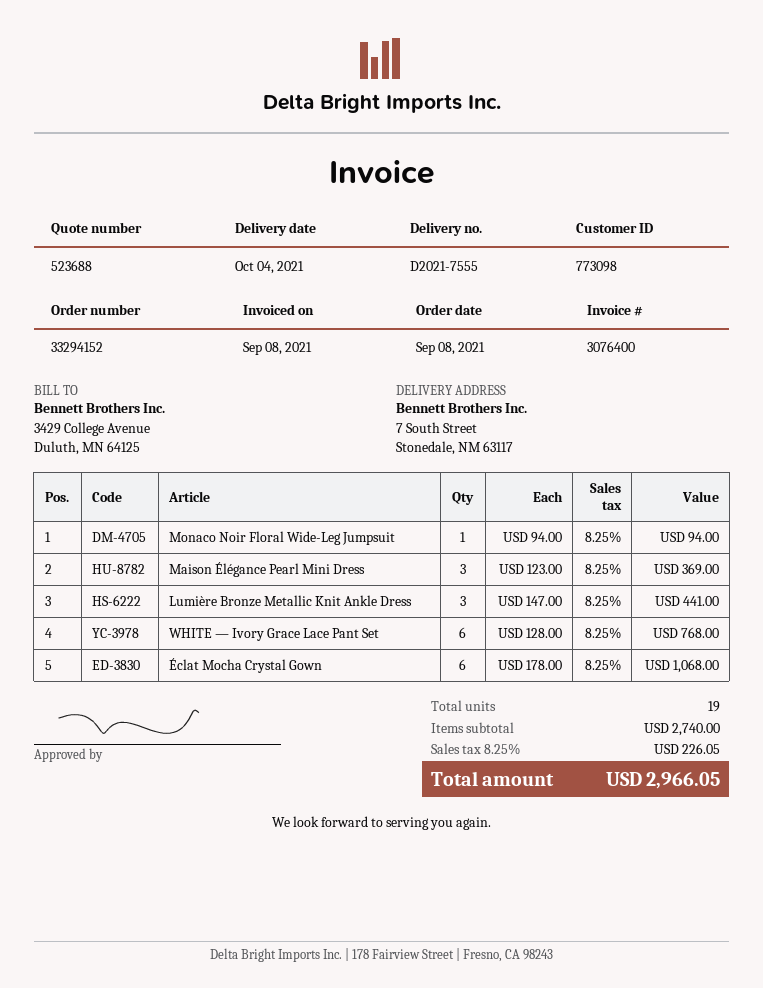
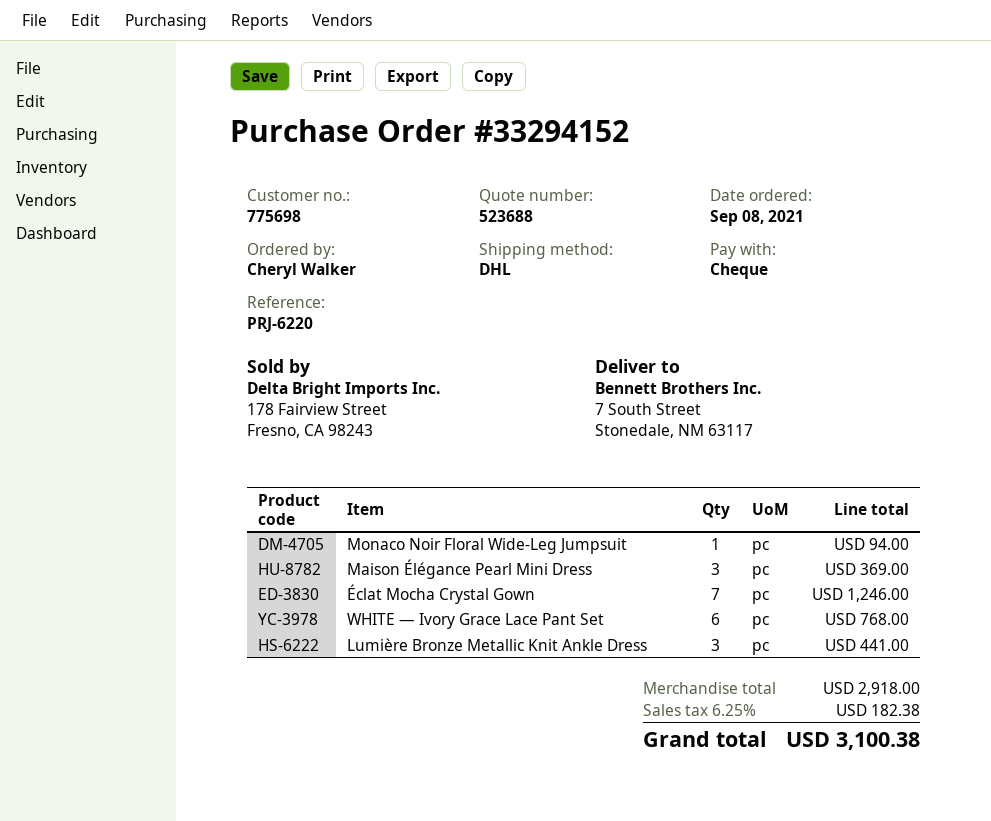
customer number: 773098 -> 775698
Éclat Mocha Crystal Gown: 6 for 1068.00 -> 7 for 1246.00
subtotal: 2740.00 -> 2918.00
tax: 8.25% = 226.05 -> 6.25% = 182.38
total: 2966.05 -> 3100.38

